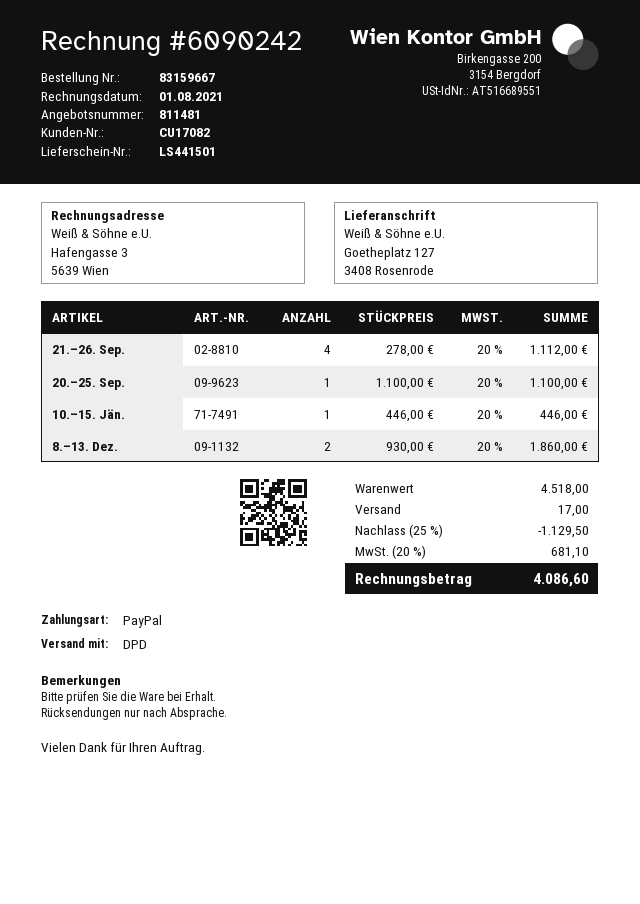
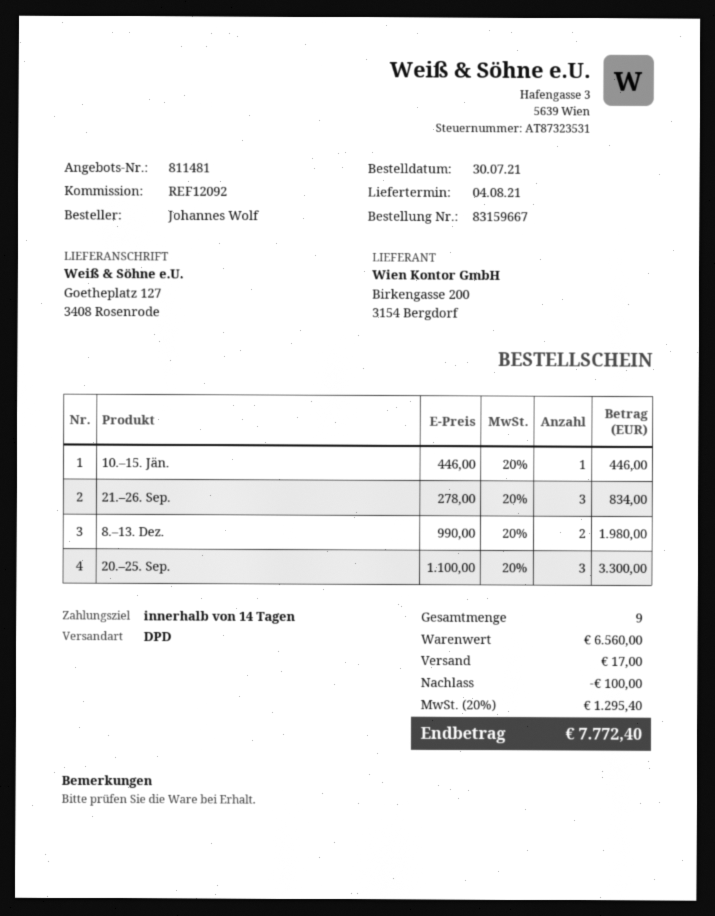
21.–26. Sep.: 4 x 278.00 = 1112.00 -> 3 x 278.00 = 834.00
20.–25. Sep.: 1 x 1100.00 = 1100.00 -> 3 x 1100.00 = 3300.00
8.–13. Dez.: 2 x 930.00 = 1860.00 -> 2 x 990.00 = 1980.00
subtotal: 4518.00 -> 6560.00
discount: 1129.50 -> 100.00
tax: 20% = 681.10 -> 20% = 1295.40
total: 4086.60 -> 7772.40

